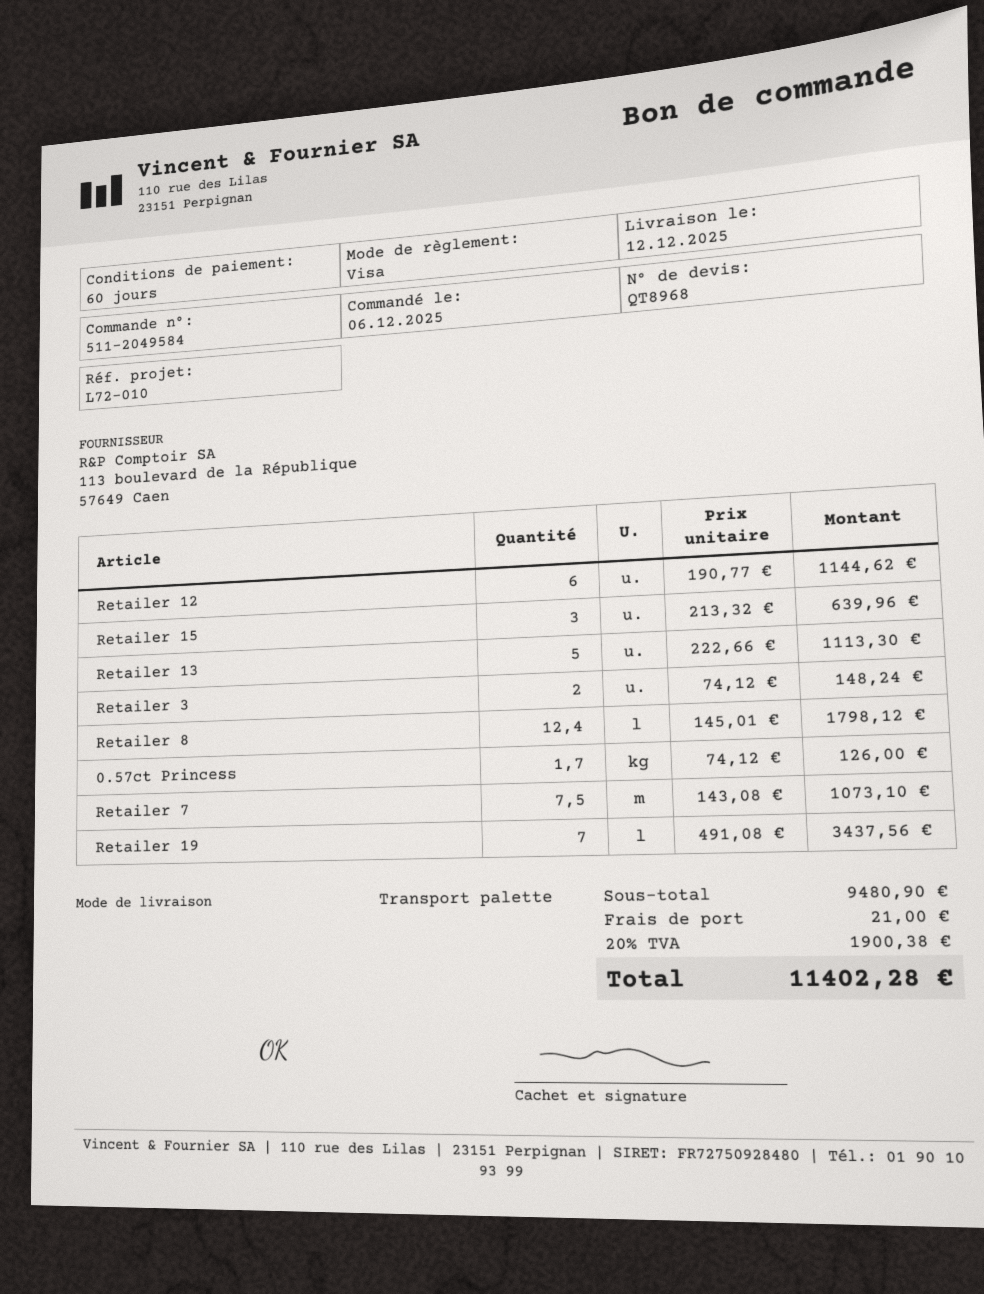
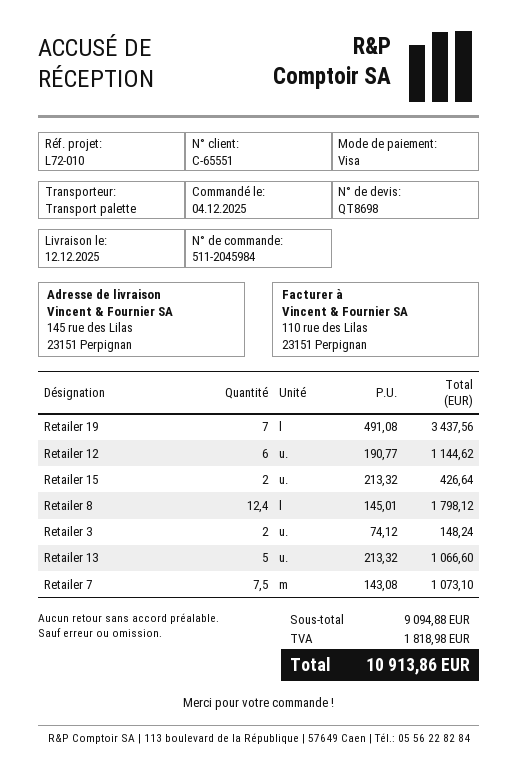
quote number: QT8968 -> QT8698
order number: 511-2049584 -> 511-2045984
order date: 2025-12-06 -> 2025-12-04
Retailer 15: 3 x 213.32 = 639.96 -> 2 x 213.32 = 426.64
Retailer 13: 5 x 222.66 = 1113.30 -> 5 x 213.32 = 1066.60
0.57ct Princess: 1.7 x 74.12 = 126.00 -> none
subtotal: 9480.90 -> 9094.88
shipping: 21.00 -> none
tax: 1900.38 -> 1818.98
total: 11402.28 -> 10913.86

